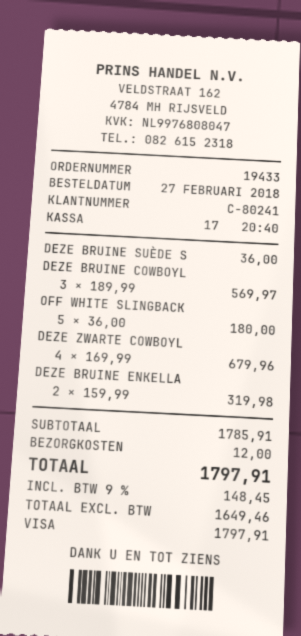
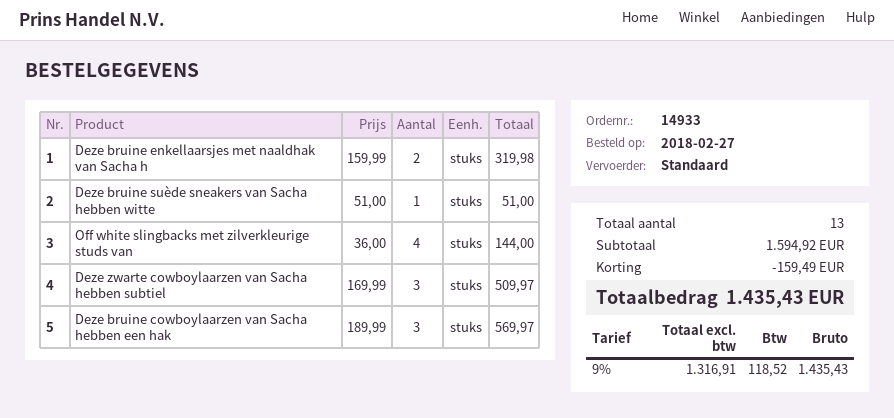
order number: 19433 -> 14933
DEZE BRUINE SUÈDE S: 1 x 36.00 = 36.00 -> 1 x 51.00 = 51.00
OFF WHITE SLINGBACK: 5 x 36.00 = 180.00 -> 4 x 36.00 = 144.00
DEZE ZWARTE COWBOYL: 4 x 169.99 = 679.96 -> 3 x 169.99 = 509.97
subtotal: 1785.91 -> 1594.92
discount: none -> 159.49
shipping: 12.00 -> none
net: 1649.46 -> 1316.91
tax: 9% = 148.45 -> 9% = 118.52
total: 1797.91 -> 1435.43

